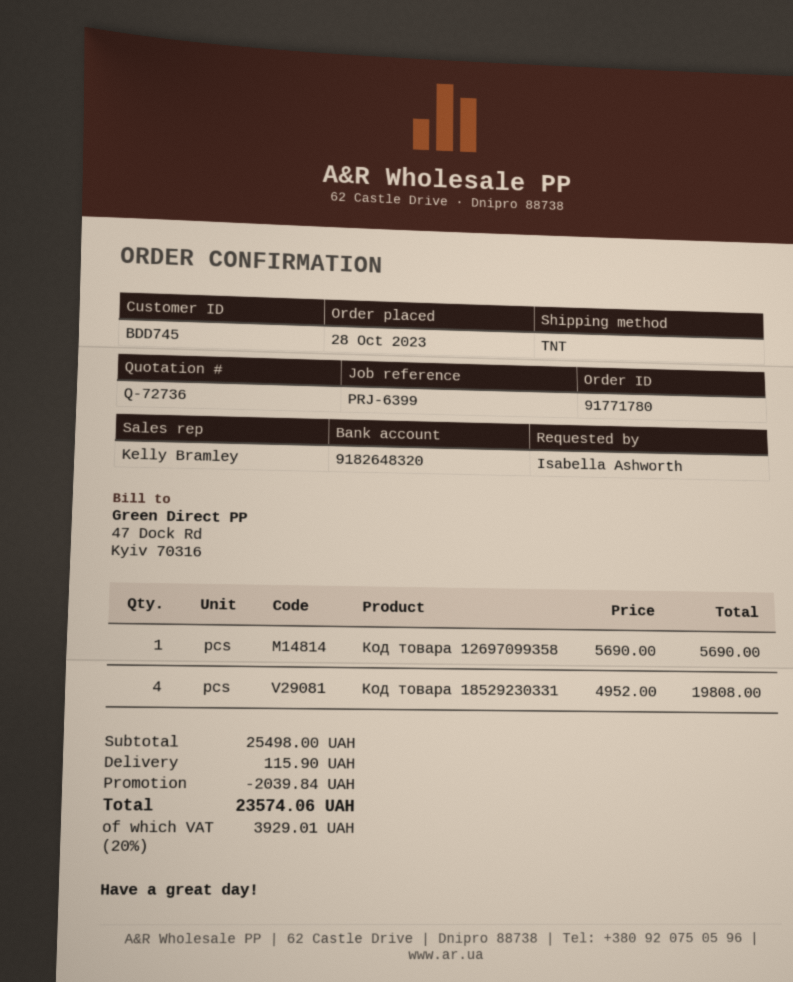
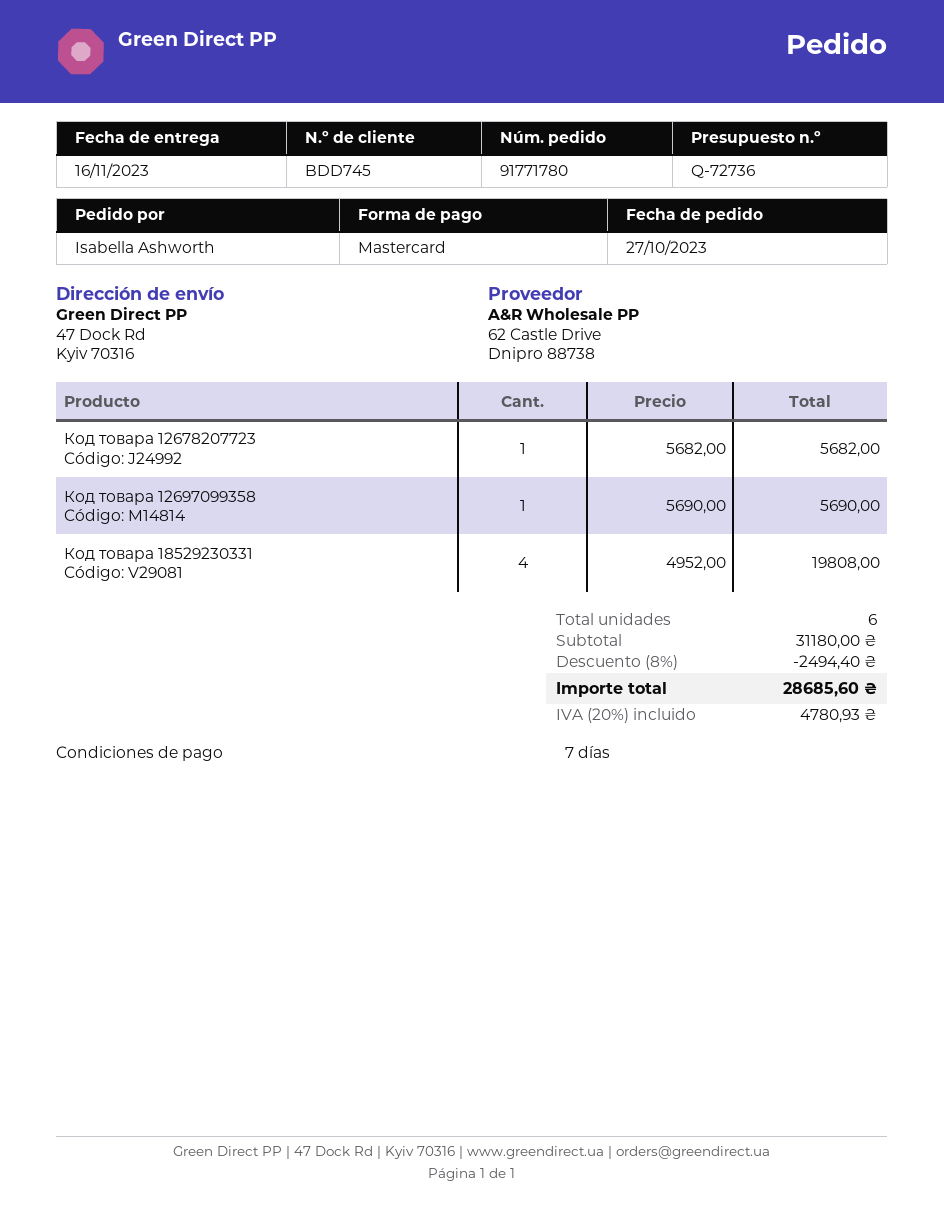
order date: 2023-10-28 -> 2023-10-27
Код товара 12678207723: none -> 1 x 5682.00 = 5682.00
subtotal: 25498.00 -> 31180.00
discount: 2039.84 -> 2494.40
shipping: 115.90 -> none
tax: 20% = 3929.01 -> 20% = 4780.93
total: 23574.06 -> 28685.60

